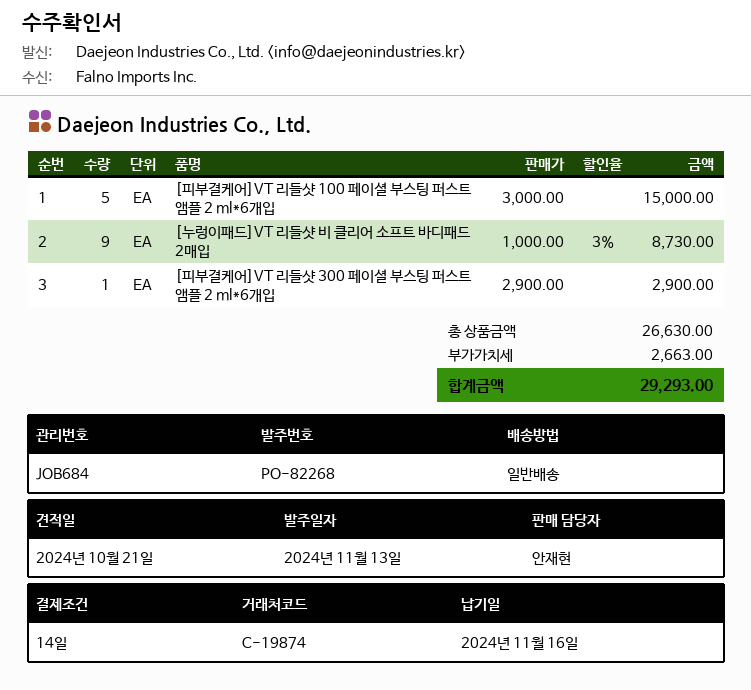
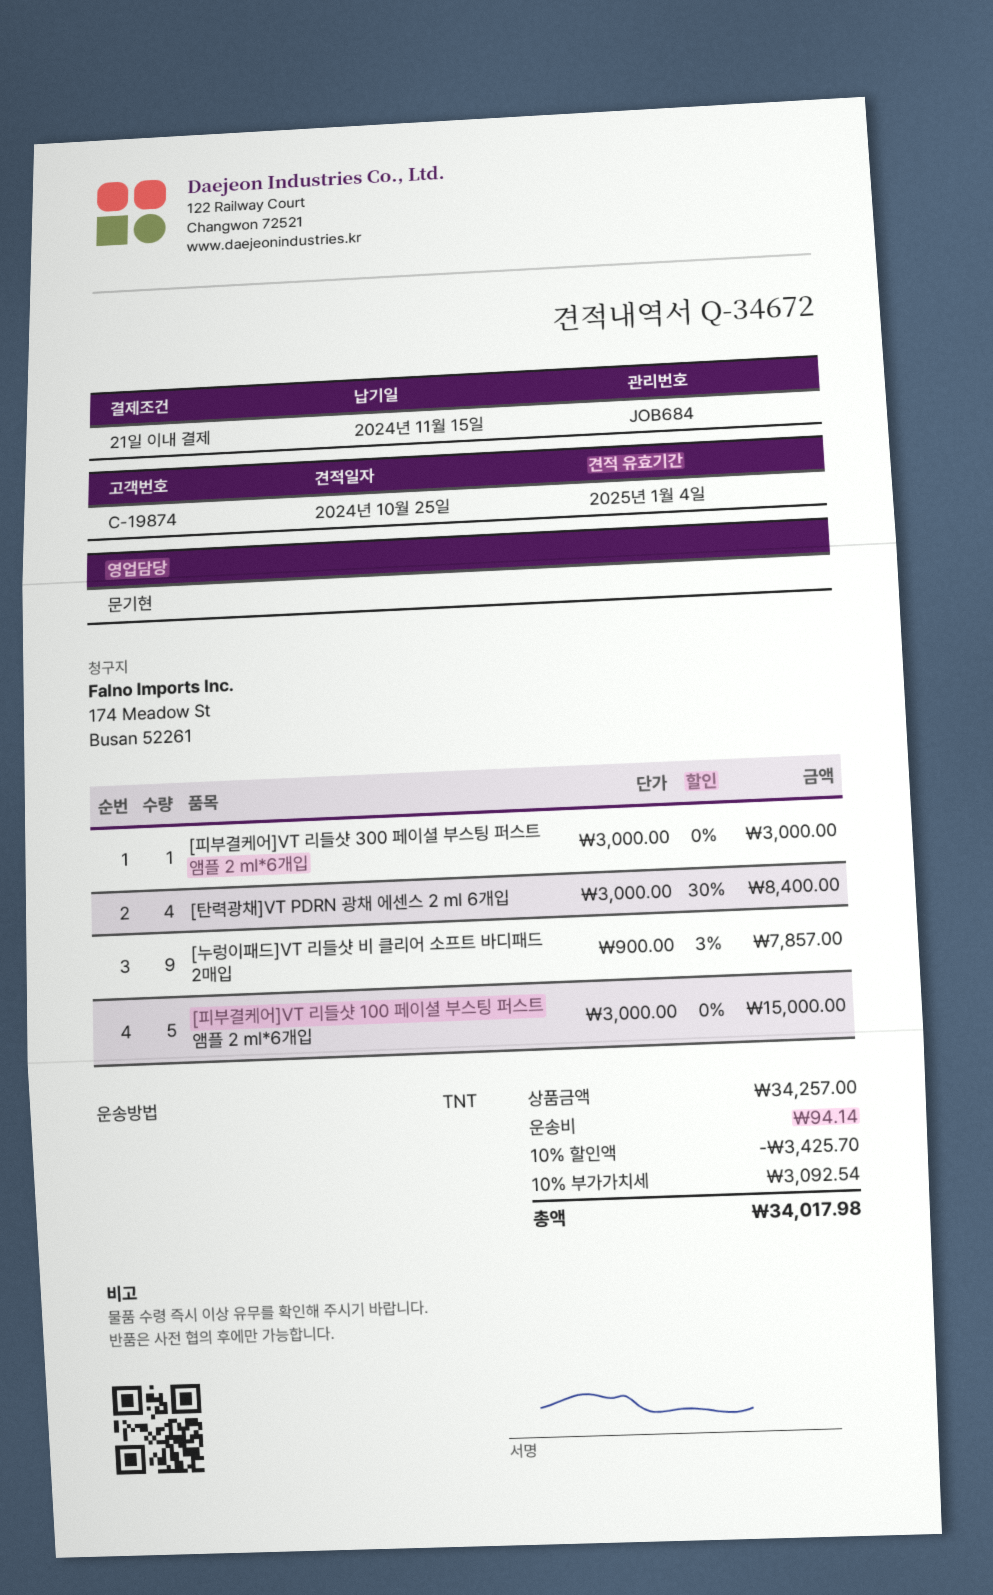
quote date: 2024-10-21 -> 2024-10-25
delivery date: 2024-11-16 -> 2024-11-15
payment terms: 14 days -> 21 days
sales rep: 안재현 -> 문기현
shipping method: standard -> TNT
[누렁이패드]VT 리들샷 비 클리어 소프트 바디패드 2매입: 9 x 1000.00 - 3% = 8730.00 -> 9 x 900.00 - 3% = 7857.00
[피부결케어]VT 리들샷 300 페이셜 부스팅 퍼스트 앰플 2 ml*6개입: 1 x 2900.00 = 2900.00 -> 1 x 3000.00 = 3000.00
[탄력광채]VT PDRN 광채 에센스 2 ml 6개입: none -> 4 x 3000.00 - 30% = 8400.00
subtotal: 26630.00 -> 34257.00
discount: none -> 10% = 3425.70
shipping: none -> 94.14
tax: 2663.00 -> 3092.54
total: 29293.00 -> 34017.98

